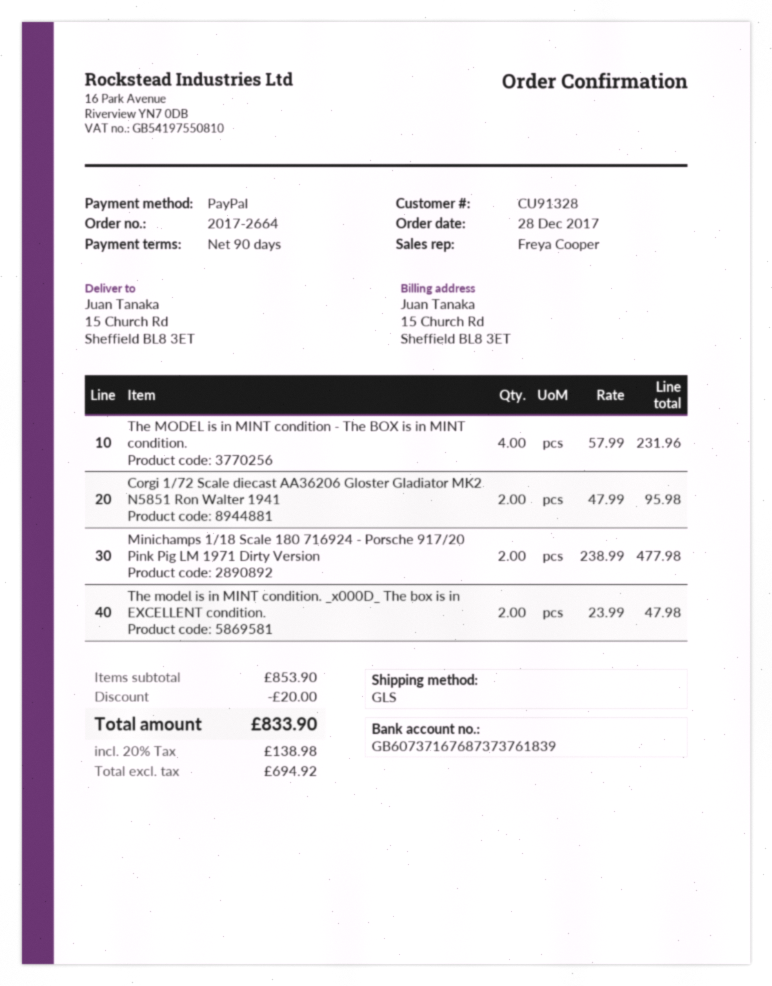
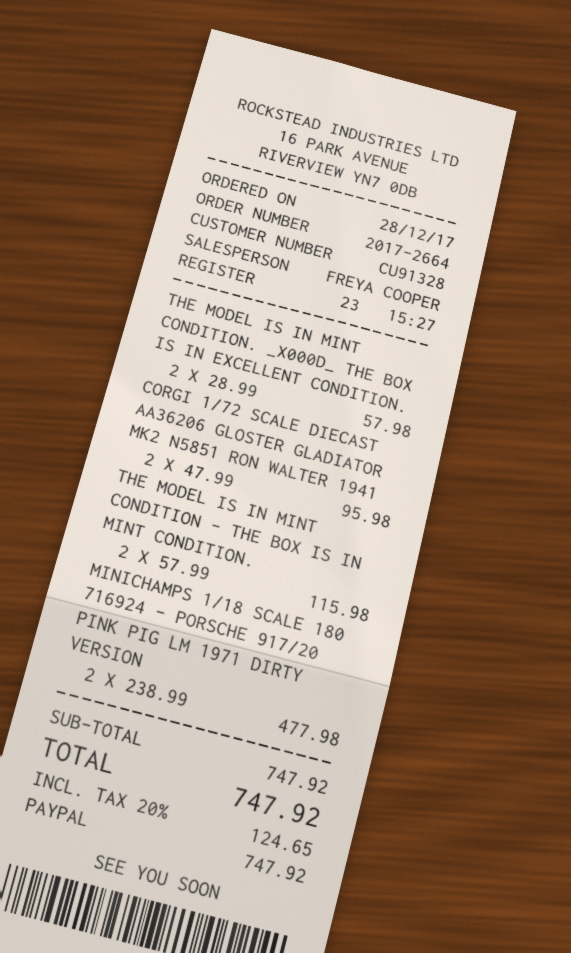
The MODEL is in MINT condition - The BOX is in MINT condition.: 4 x 57.99 = 231.96 -> 2 x 57.99 = 115.98
The model is in MINT condition. _x000D_ The box is in EXCELLENT condition.: 2 x 23.99 = 47.98 -> 2 x 28.99 = 57.98
subtotal: 853.90 -> 747.92
discount: 20.00 -> none
tax: 20% = 138.98 -> 20% = 124.65
total: 833.90 -> 747.92

